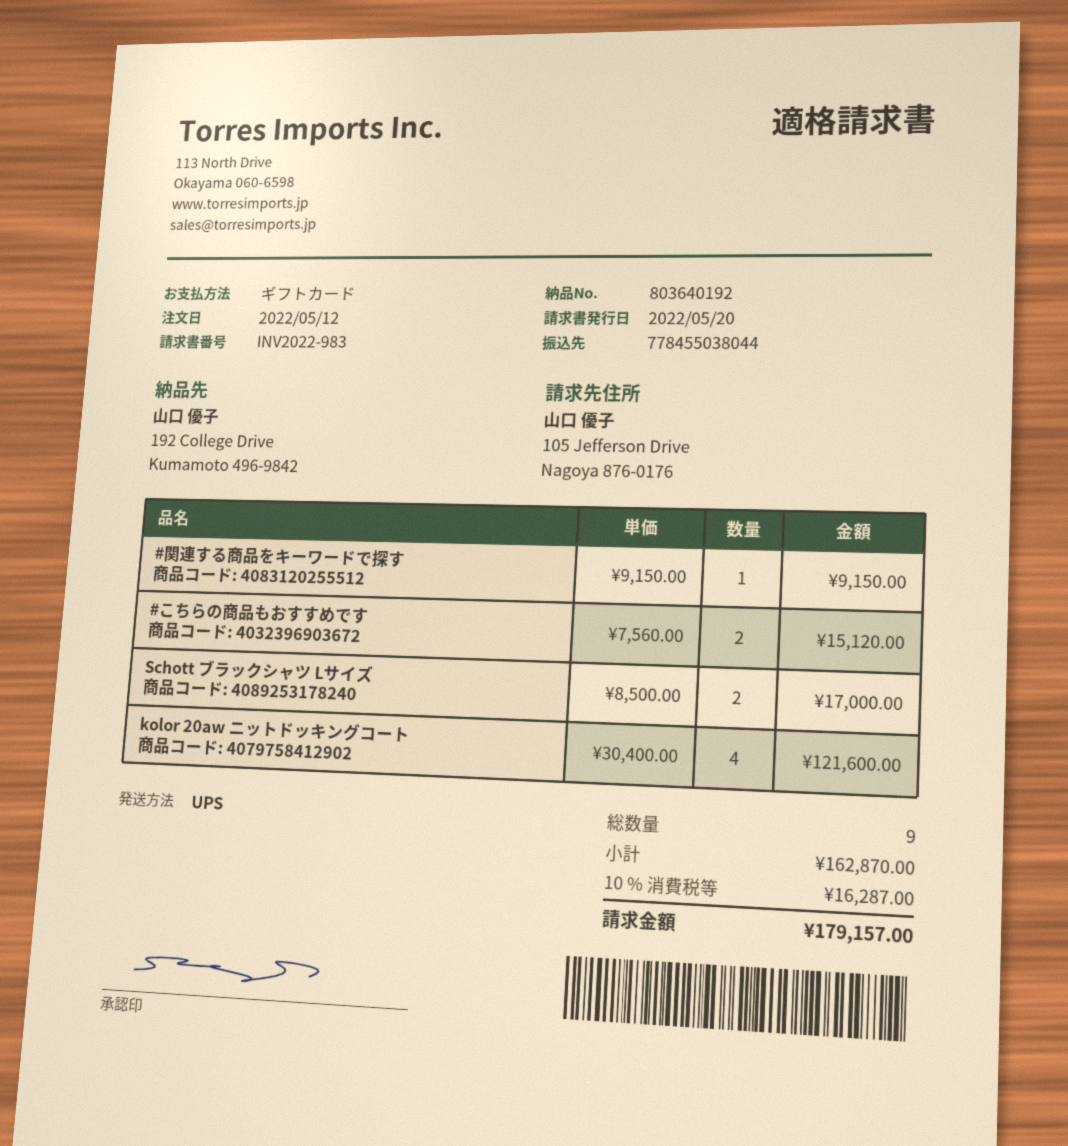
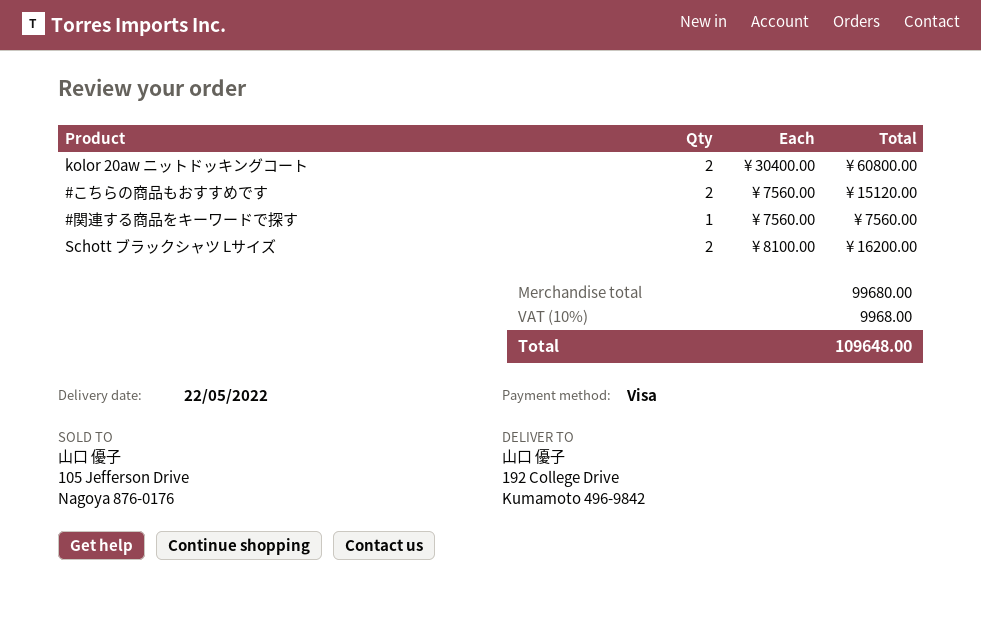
payment method: gift card -> Visa
#関連する商品をキーワードで探す: 1 x 9150.00 = 9150.00 -> 1 x 7560.00 = 7560.00
Schott ブラックシャツ Lサイズ: 2 x 8500.00 = 17000.00 -> 2 x 8100.00 = 16200.00
kolor 20aw ニットドッキングコート: 4 x 30400.00 = 121600.00 -> 2 x 30400.00 = 60800.00
subtotal: 162870.00 -> 99680.00
tax: 10% = 16287.00 -> 10% = 9968.00
total: 179157.00 -> 109648.00

